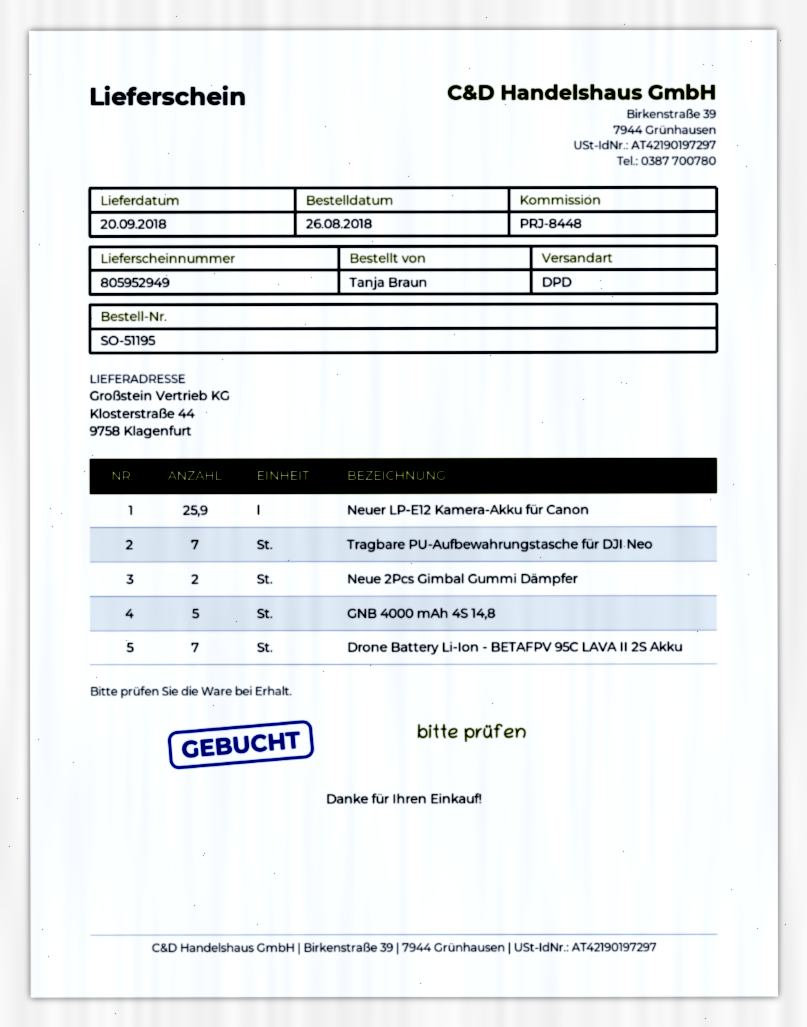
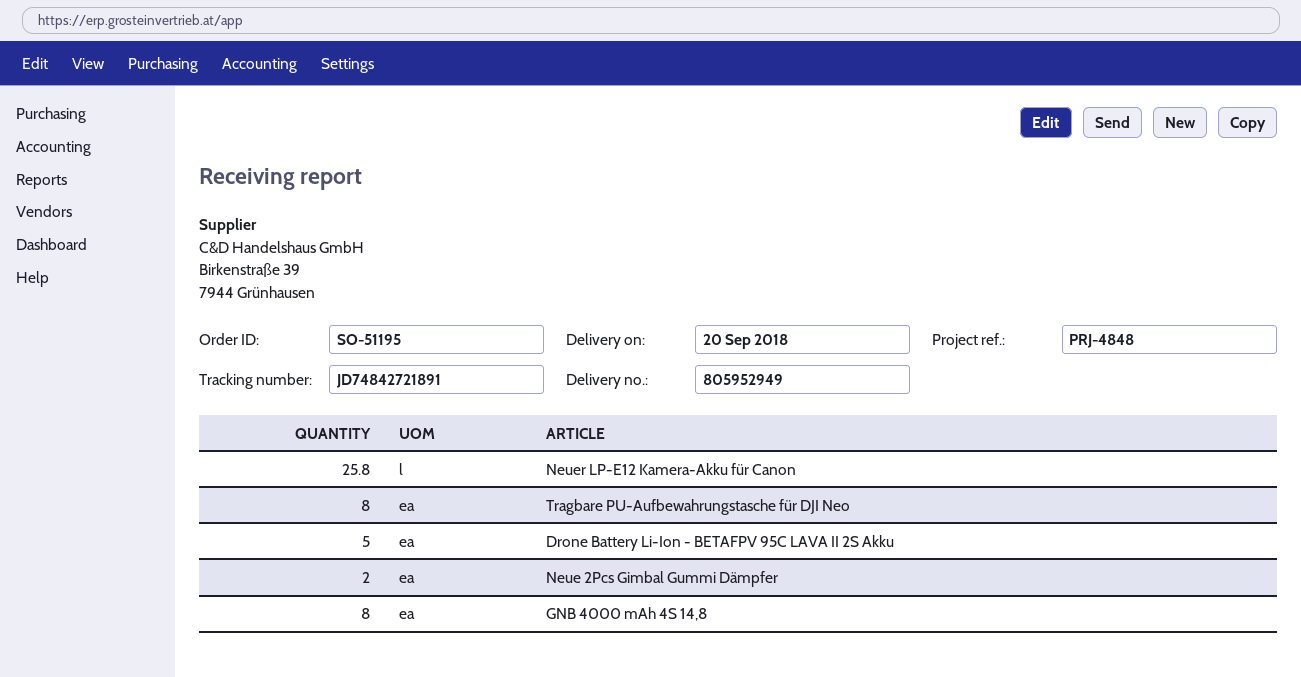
reference: PRJ-8448 -> PRJ-4848
Neuer LP-E12 Kamera-Akku für Canon: 25.9 -> 25.8
Tragbare PU-Aufbewahrungstasche für DJI Neo: 7 -> 8
GNB 4000 mAh 4S 14,8: 5 -> 8
Drone Battery Li-Ion - BETAFPV 95C LAVA II 2S Akku: 7 -> 5

